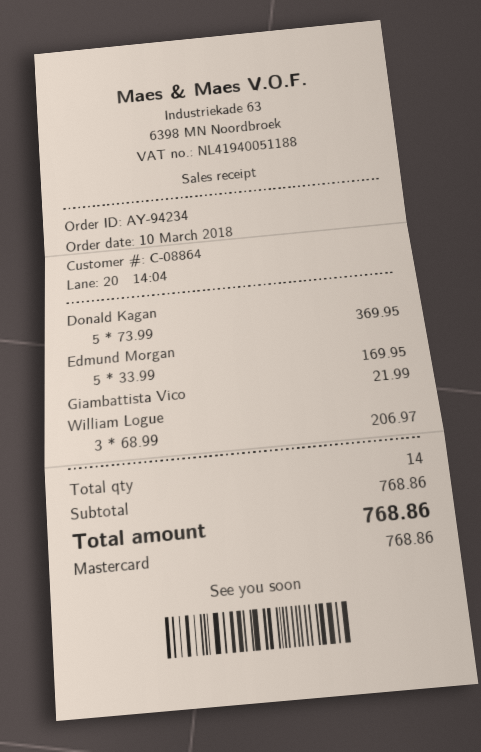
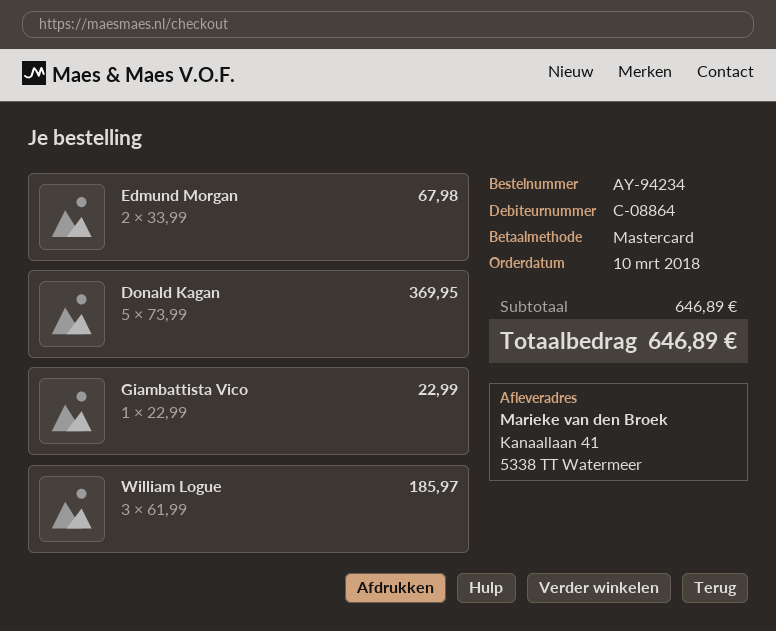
Edmund Morgan: 5 x 33.99 = 169.95 -> 2 x 33.99 = 67.98
Giambattista Vico: 1 x 21.99 = 21.99 -> 1 x 22.99 = 22.99
William Logue: 3 x 68.99 = 206.97 -> 3 x 61.99 = 185.97
subtotal: 768.86 -> 646.89
total: 768.86 -> 646.89

